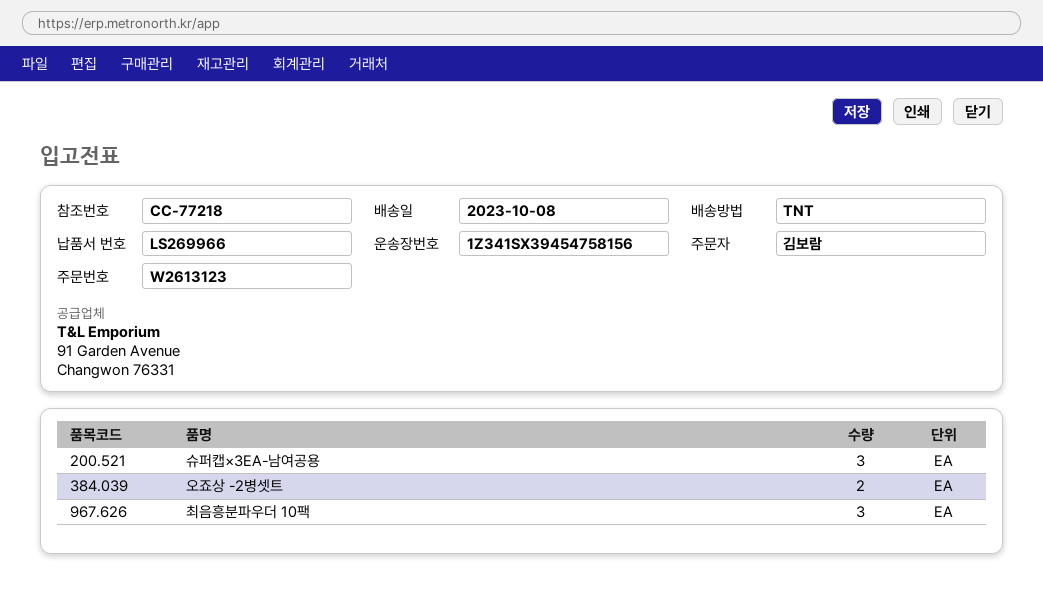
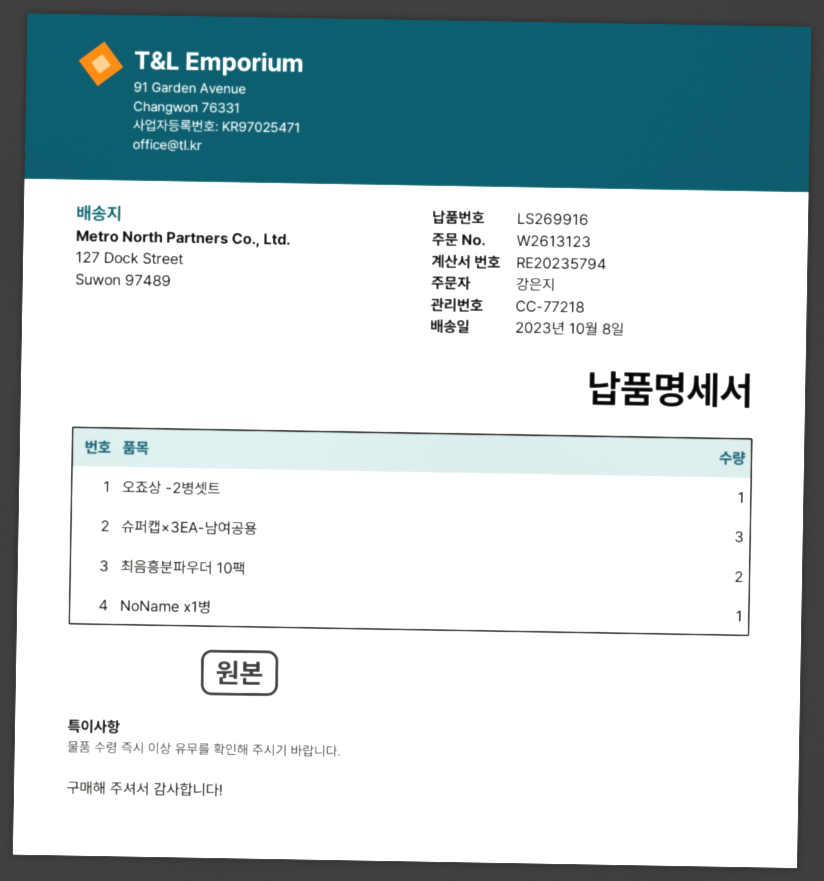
delivery note number: LS269966 -> LS269916
ordered by: 김보람 -> 강은지
오죠상 -2병셋트: 2 -> 1
최음흥분파우더 10팩: 3 -> 2
NoName x1병: none -> 1

